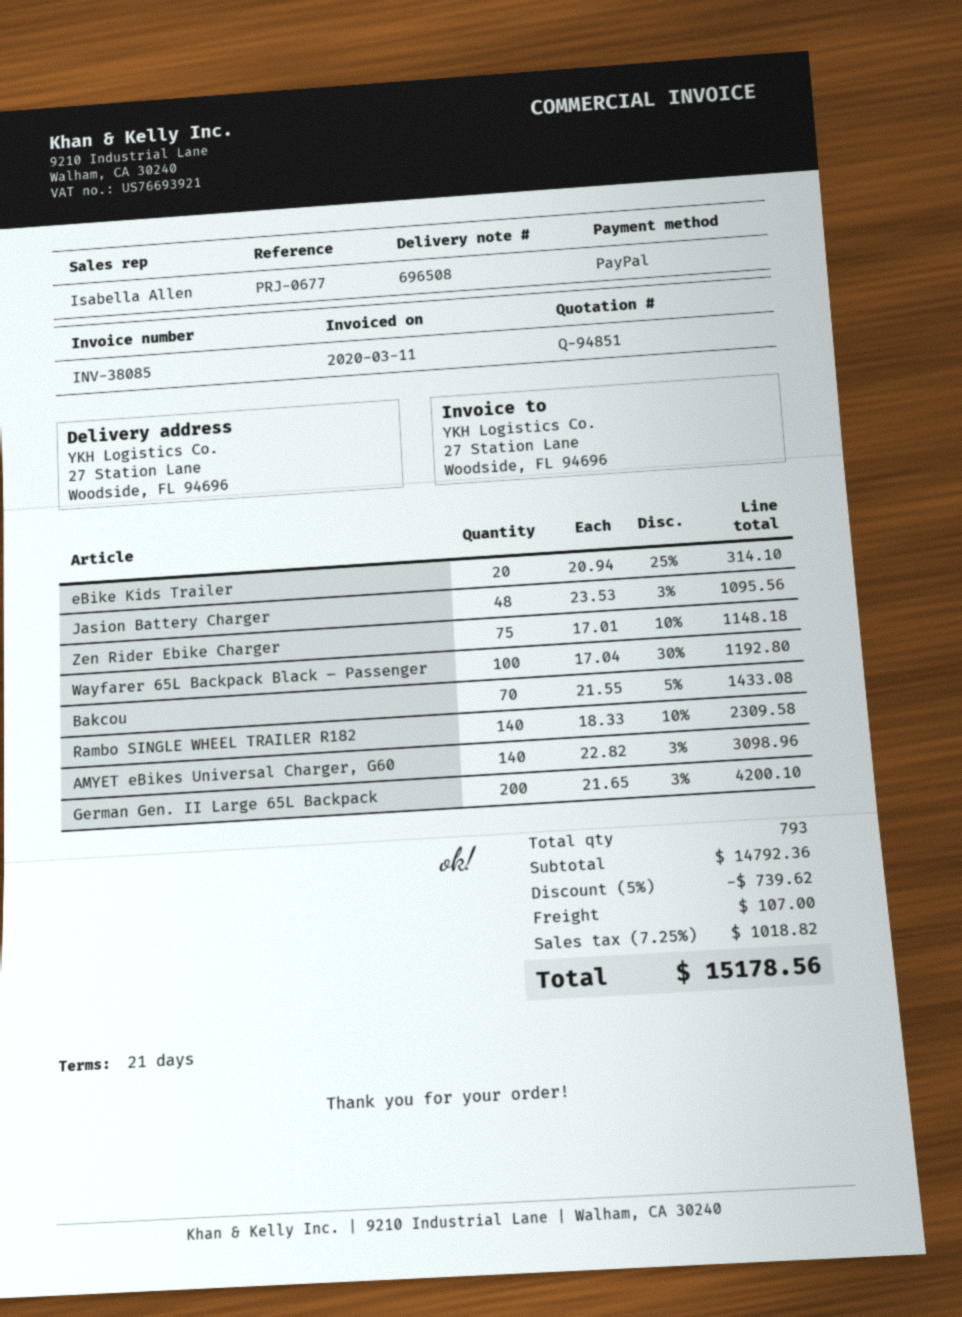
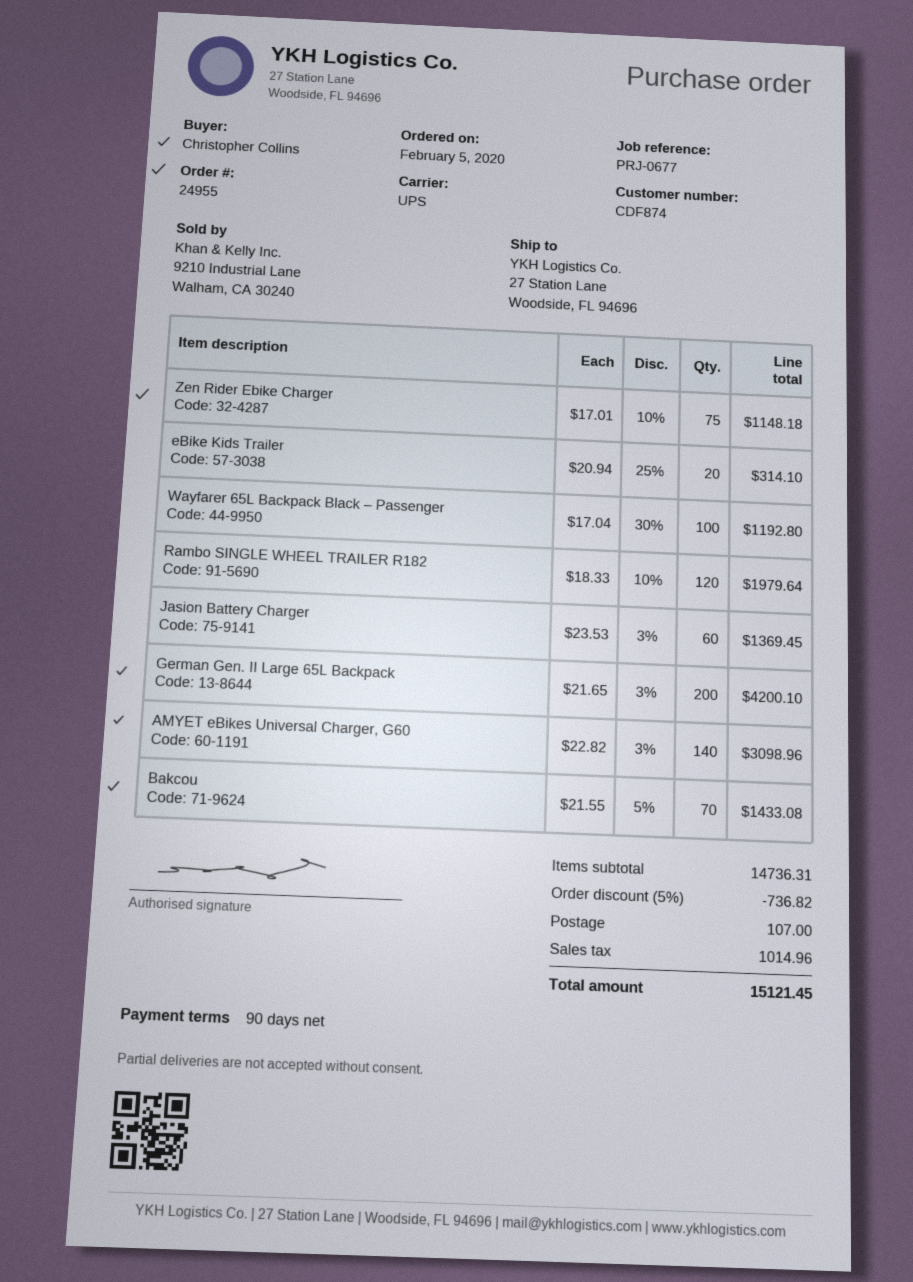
payment terms: 21 days -> 90 days
Jasion Battery Charger: 48 x 23.53 - 3% = 1095.56 -> 60 x 23.53 - 3% = 1369.45
Rambo SINGLE WHEEL TRAILER R182: 140 x 18.33 - 10% = 2309.58 -> 120 x 18.33 - 10% = 1979.64
subtotal: 14792.36 -> 14736.31
discount: 5% = 739.62 -> 5% = 736.82
tax: 1018.82 -> 1014.96
total: 15178.56 -> 15121.45

